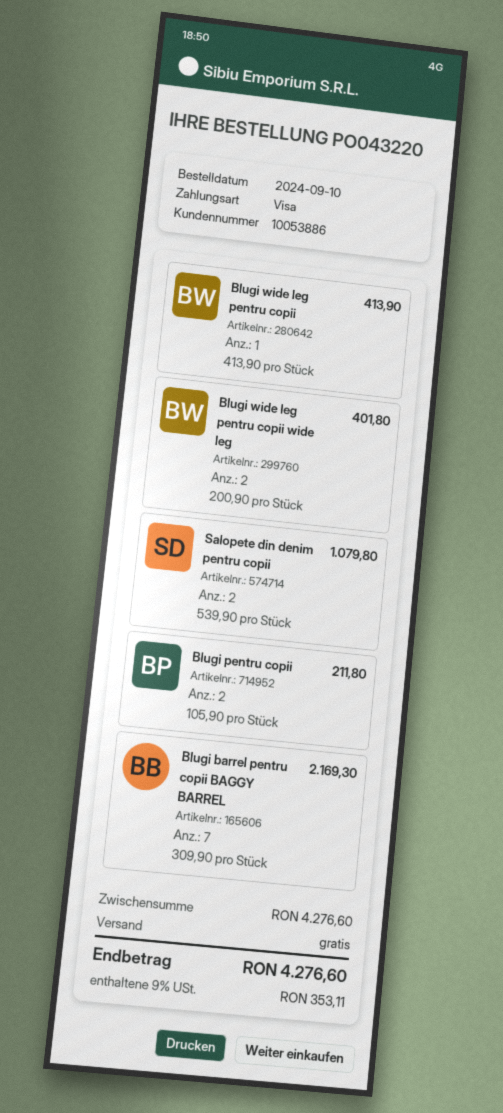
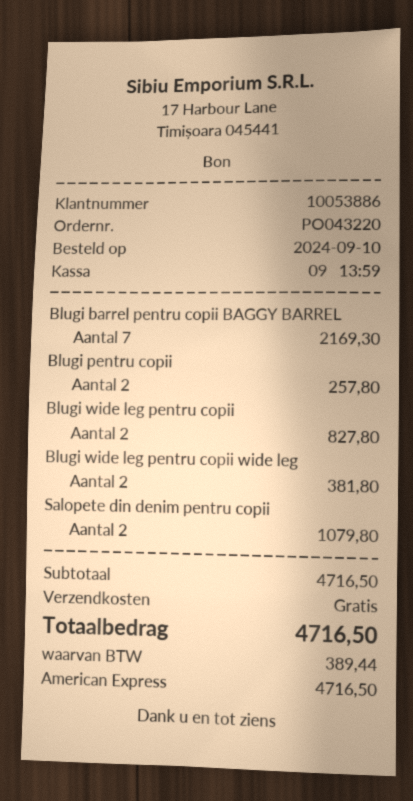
payment method: Visa -> American Express
Blugi wide leg pentru copii: 1 for 413.90 -> 2 for 827.80
Blugi wide leg pentru copii wide leg: 2 for 401.80 -> 2 for 381.80
Blugi pentru copii: 2 for 211.80 -> 2 for 257.80
subtotal: 4276.60 -> 4716.50
tax: 353.11 -> 389.44
total: 4276.60 -> 4716.50

